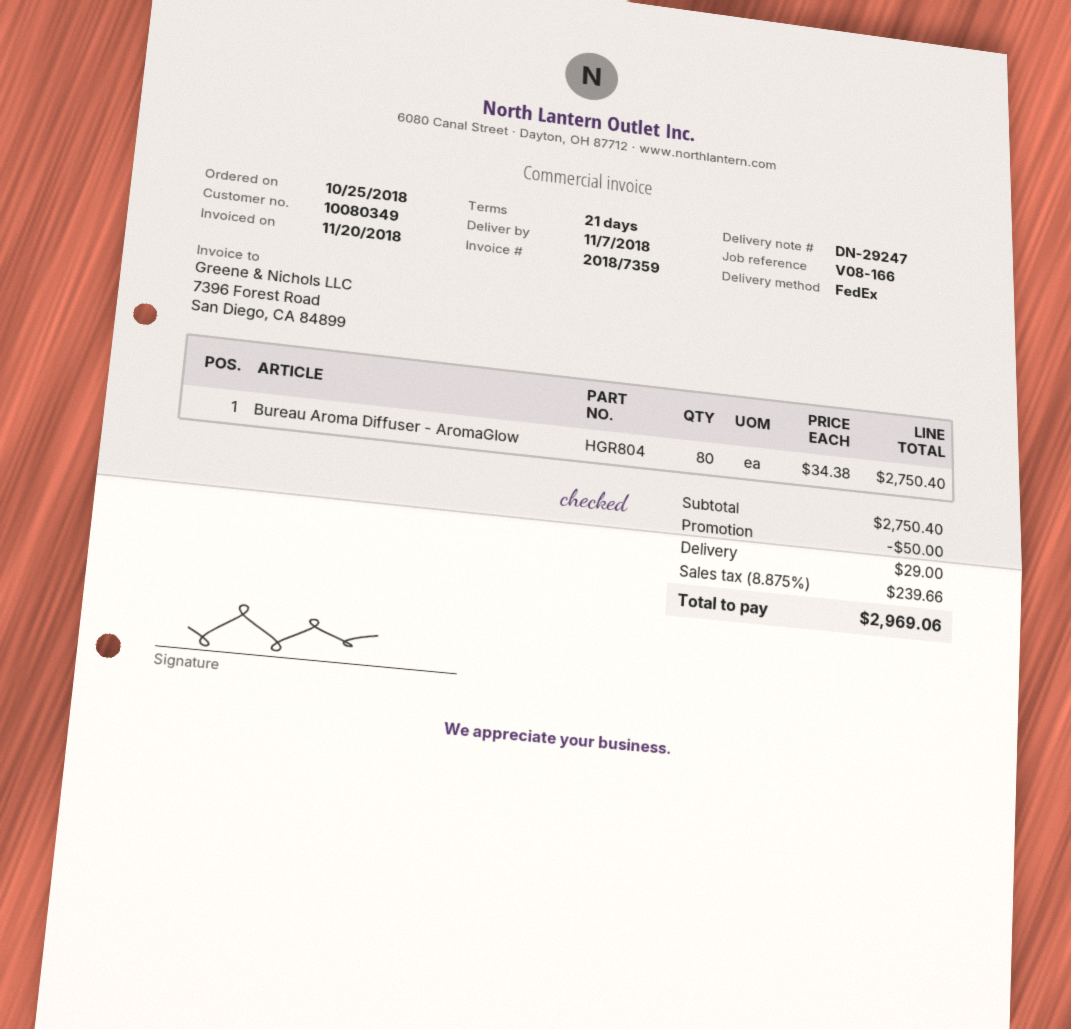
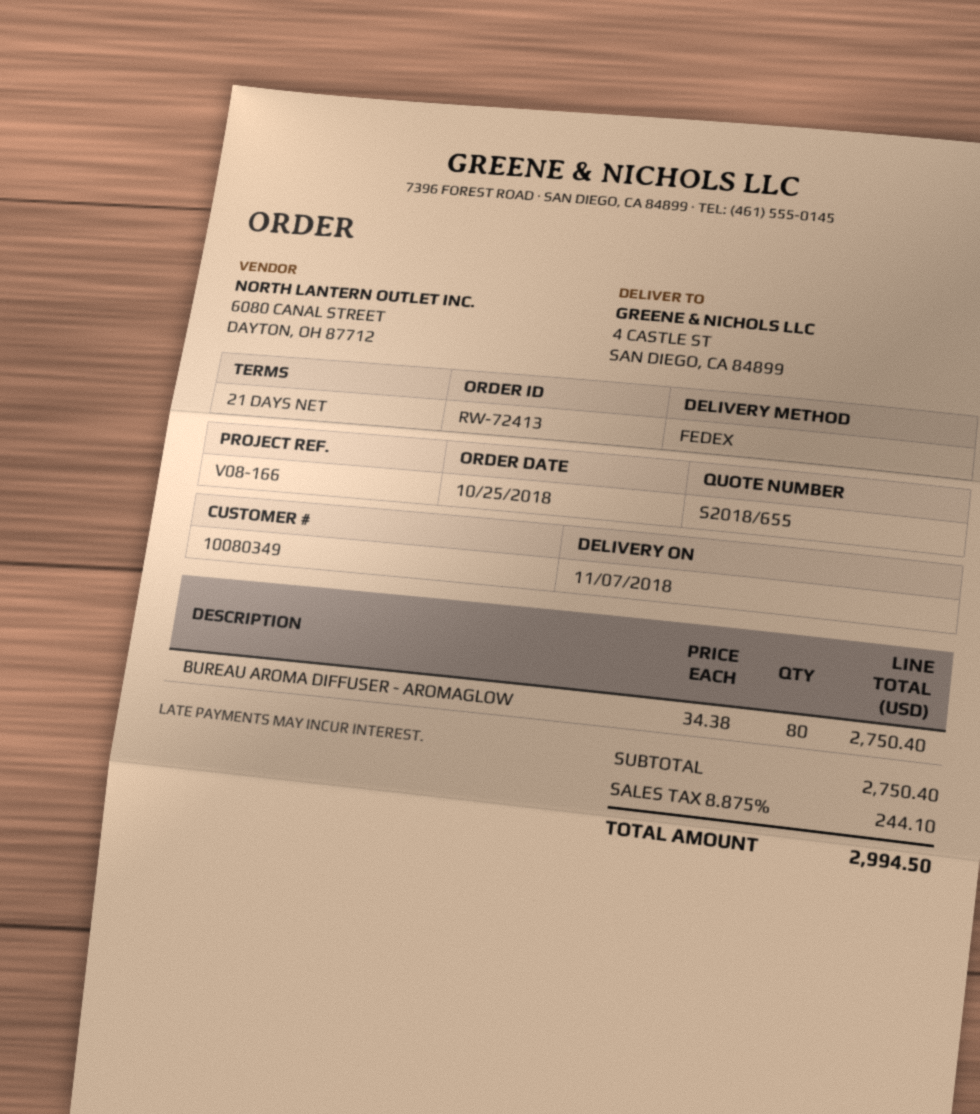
discount: 50.00 -> none
shipping: 29.00 -> none
tax: 8.875% = 239.66 -> 8.875% = 244.10
total: 2969.06 -> 2994.50

